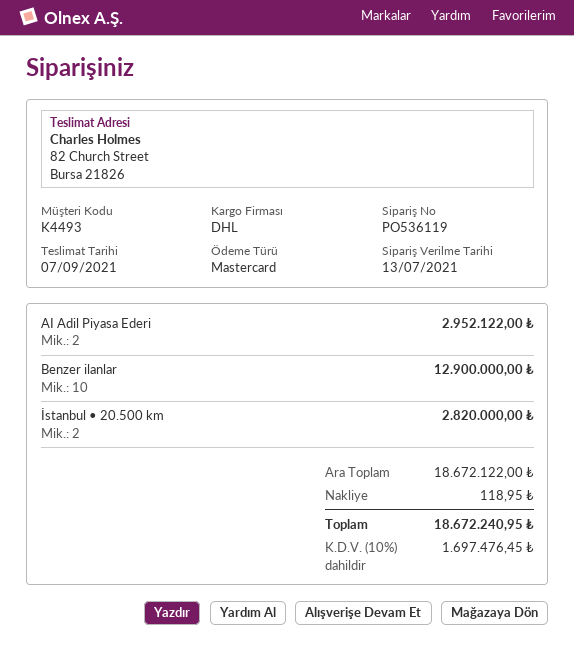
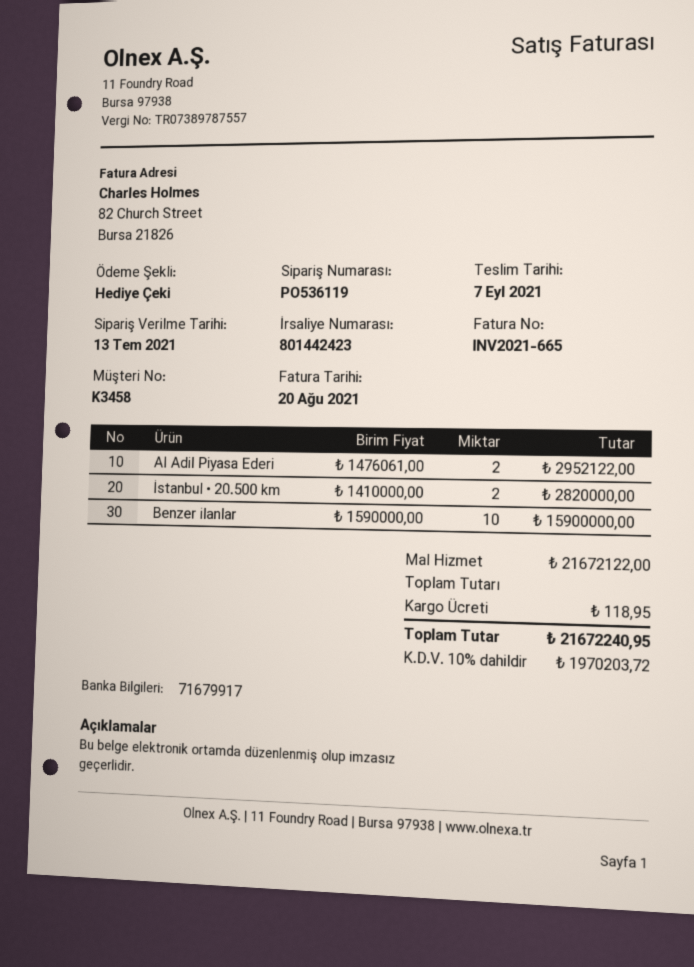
customer number: K4493 -> K3458
payment method: Mastercard -> gift card
Benzer ilanlar: 10 for 12900000.00 -> 10 for 15900000.00
subtotal: 18672122.00 -> 21672122.00
tax: 10% = 1697476.45 -> 10% = 1970203.72
total: 18672240.95 -> 21672240.95

